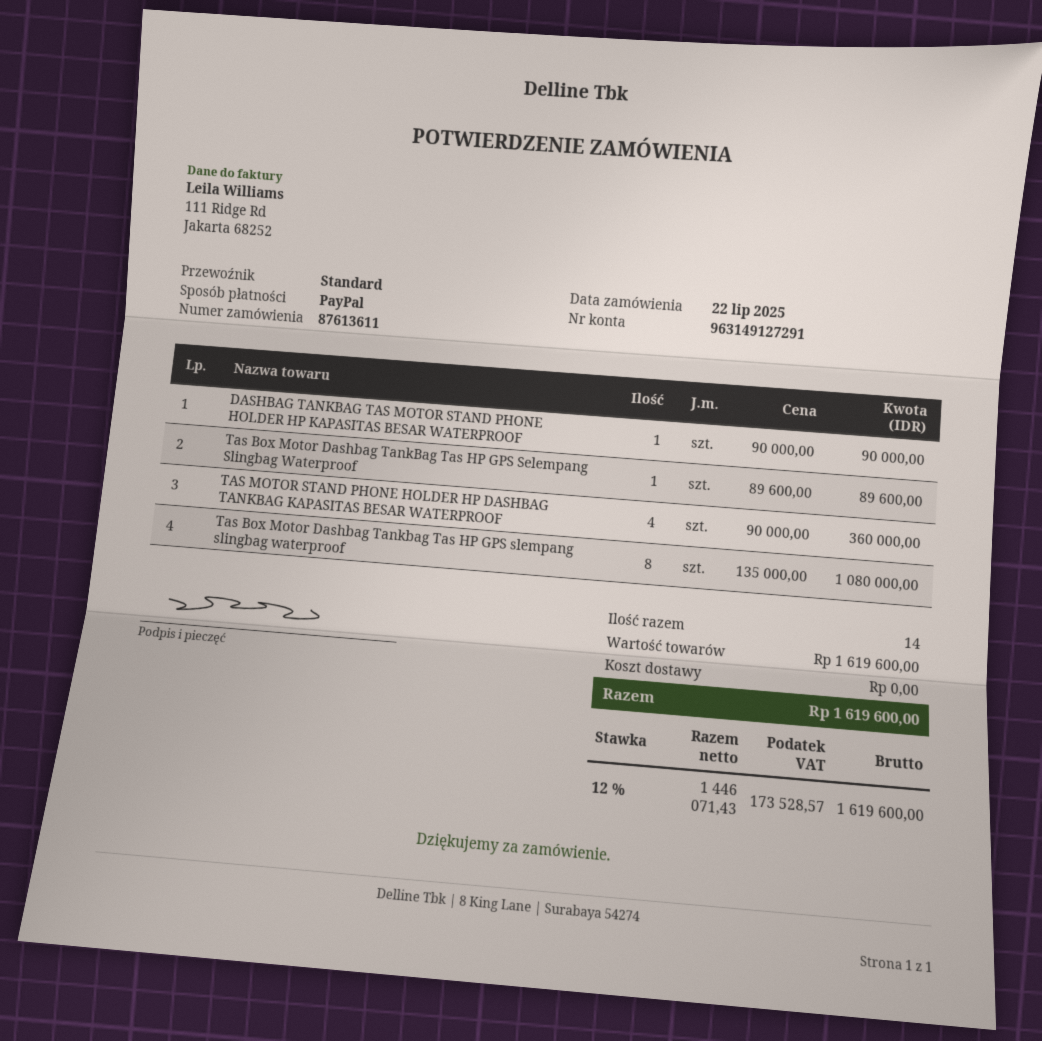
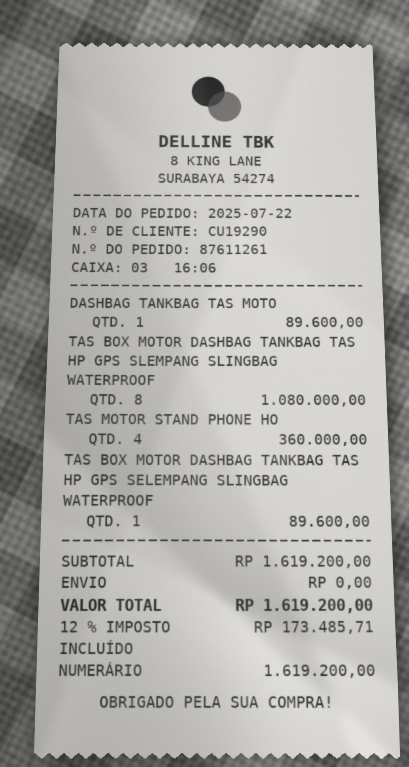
order number: 87613611 -> 87611261
payment method: PayPal -> cash
DASHBAG TANKBAG TAS MOTOR STAND PHONE HOLDER HP KAPASITAS BESAR WATERPROOF: 1 for 90000.00 -> 1 for 89600.00
subtotal: 1619600.00 -> 1619200.00
tax: 12% = 173528.57 -> 12% = 173485.71
total: 1619600.00 -> 1619200.00

